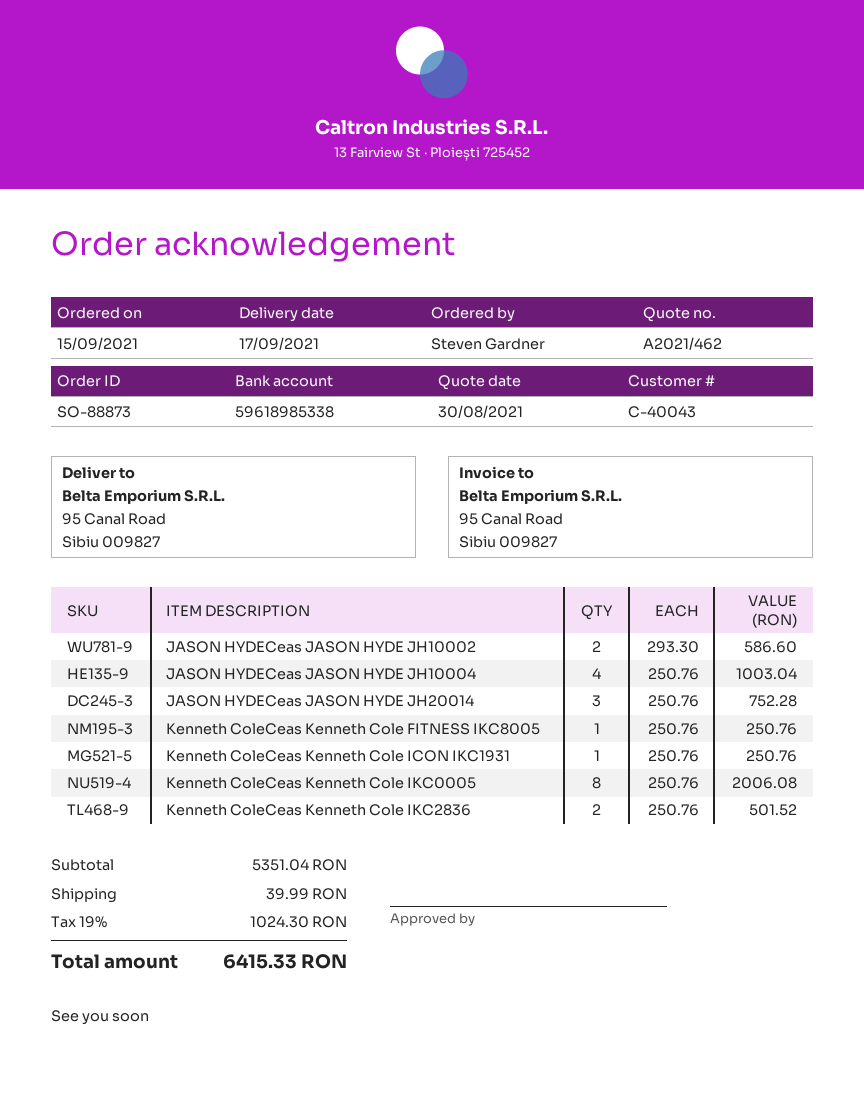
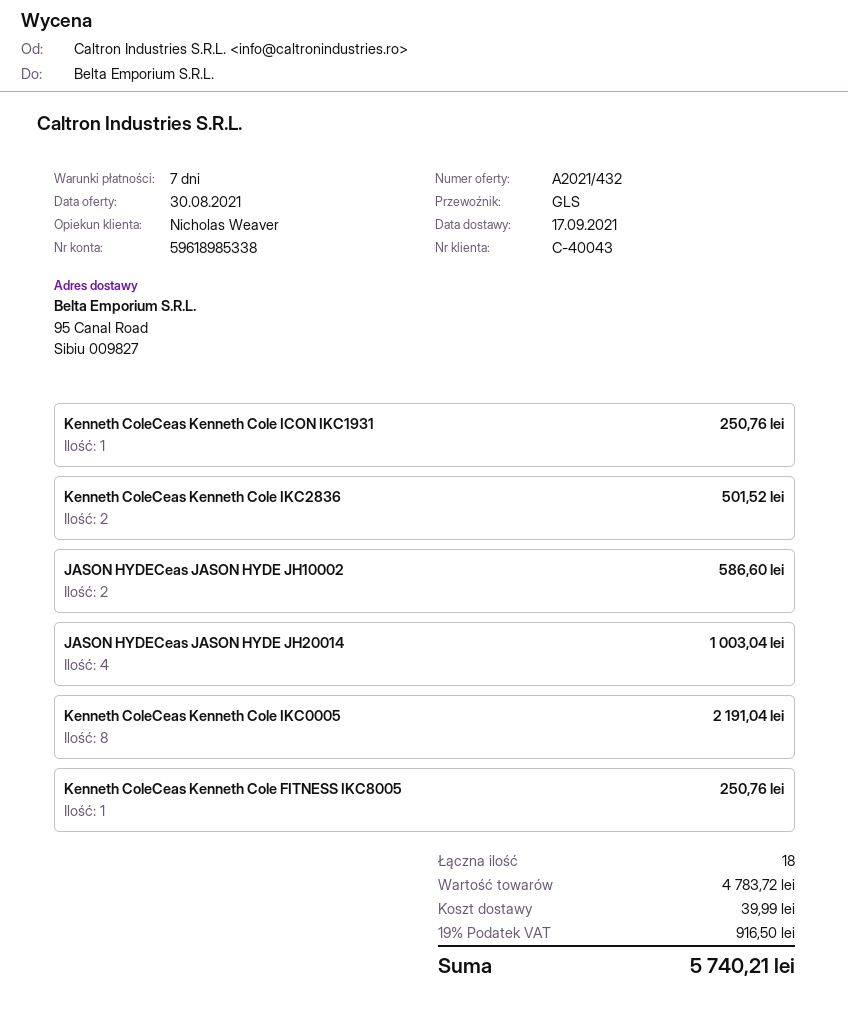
quote number: A2021/462 -> A2021/432
JASON HYDECeas JASON HYDE JH10004: 4 for 1003.04 -> none
JASON HYDECeas JASON HYDE JH20014: 3 for 752.28 -> 4 for 1003.04
Kenneth ColeCeas Kenneth Cole IKC0005: 8 for 2006.08 -> 8 for 2191.04
subtotal: 5351.04 -> 4783.72
tax: 19% = 1024.30 -> 19% = 916.50
total: 6415.33 -> 5740.21

